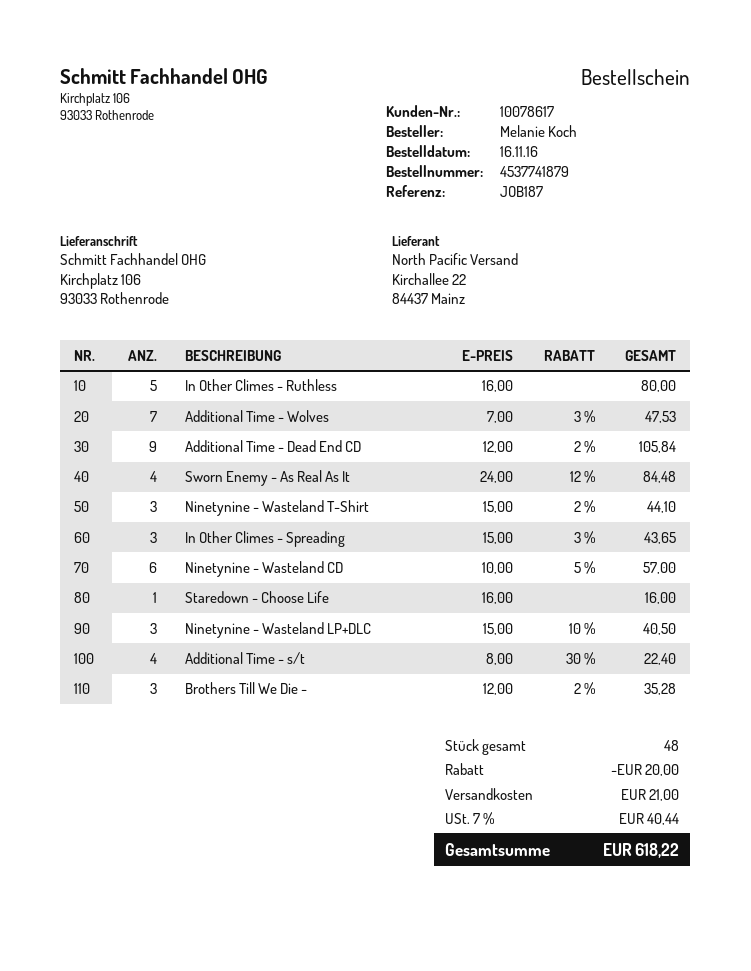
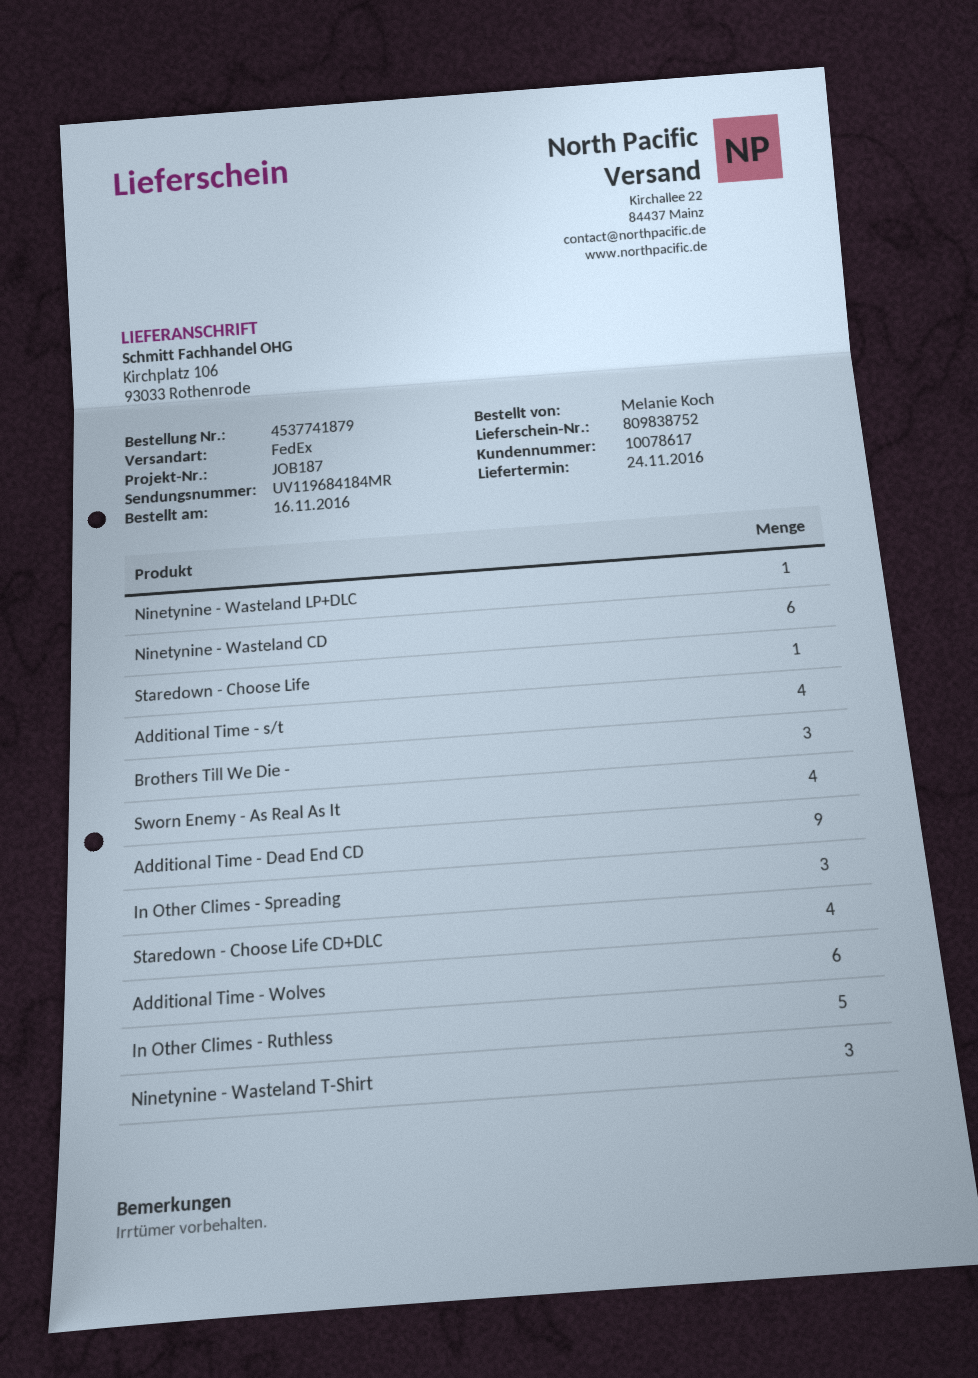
Additional Time - Wolves: 7 -> 6
Ninetynine - Wasteland LP+DLC: 3 -> 1
Staredown - Choose Life CD+DLC: none -> 4

